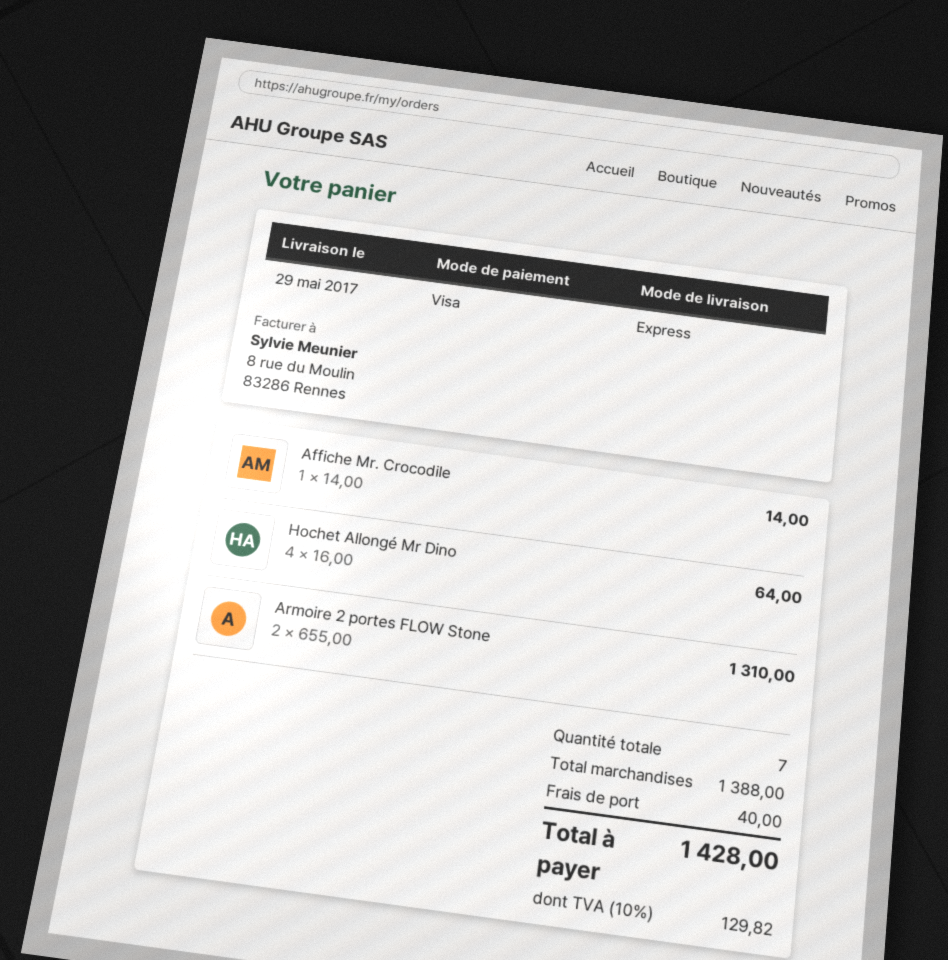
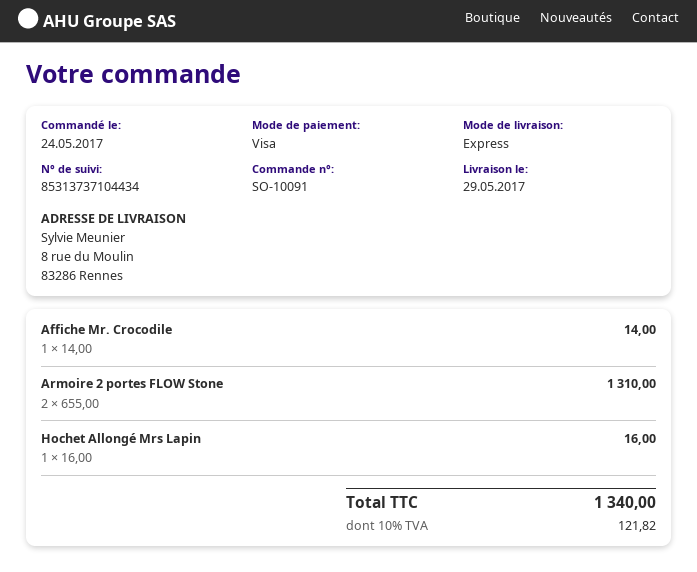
Hochet Allongé Mr Dino: 4 x 16.00 = 64.00 -> none
Hochet Allongé Mrs Lapin: none -> 1 x 16.00 = 16.00
shipping: 40.00 -> none
tax: 10% = 129.82 -> 10% = 121.82
total: 1428.00 -> 1340.00

